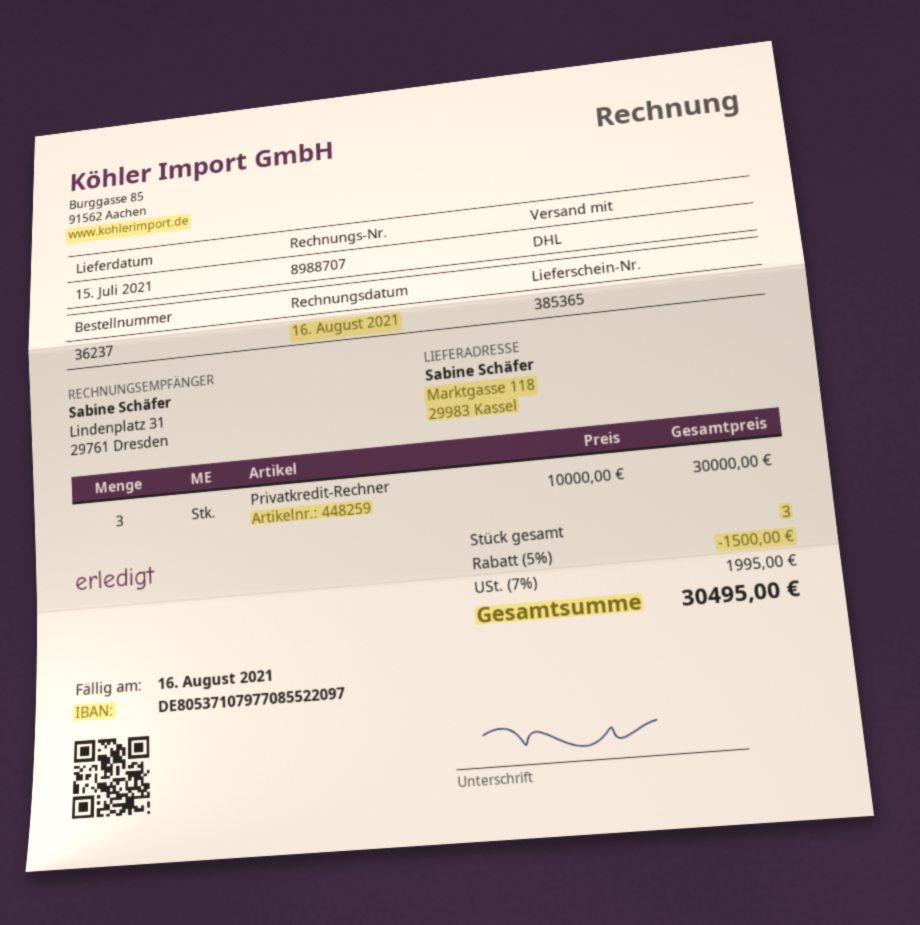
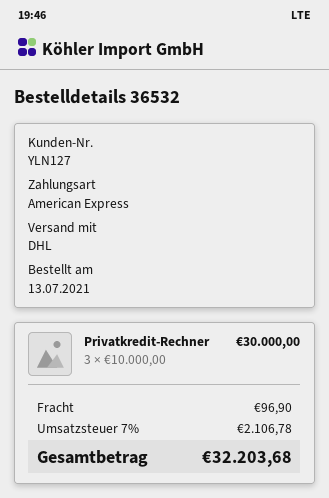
order number: 36237 -> 36532
discount: 5% = 1500.00 -> none
shipping: none -> 96.90
tax: 7% = 1995.00 -> 7% = 2106.78
total: 30495.00 -> 32203.68

